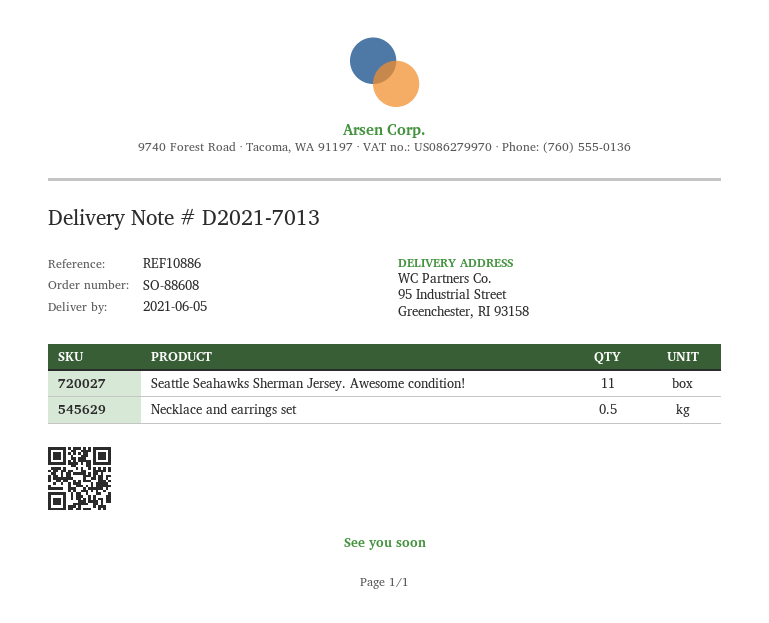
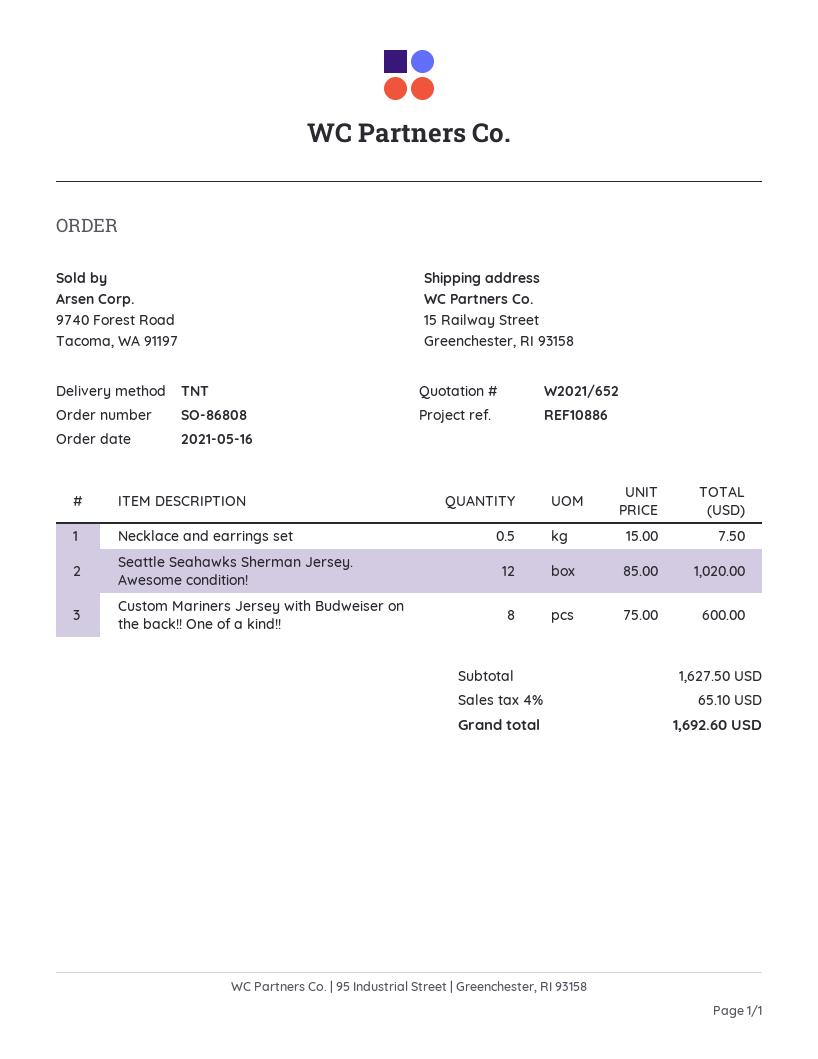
order number: SO-88608 -> SO-86808
ship to: 95 Industrial Street, Greenchester, RI 93158 -> 15 Railway Street, Greenchester, RI 93158
Seattle Seahawks Sherman Jersey. Awesome condition!: 11 -> 12
Custom Mariners Jersey with Budweiser on the back!! One of a kind!!: none -> 8

